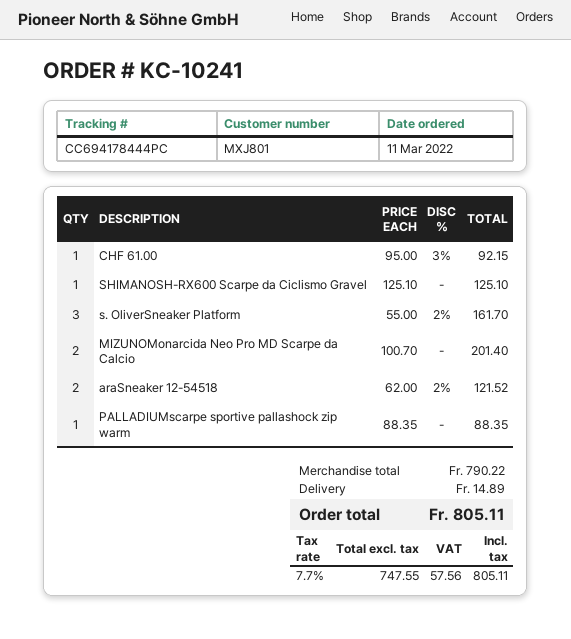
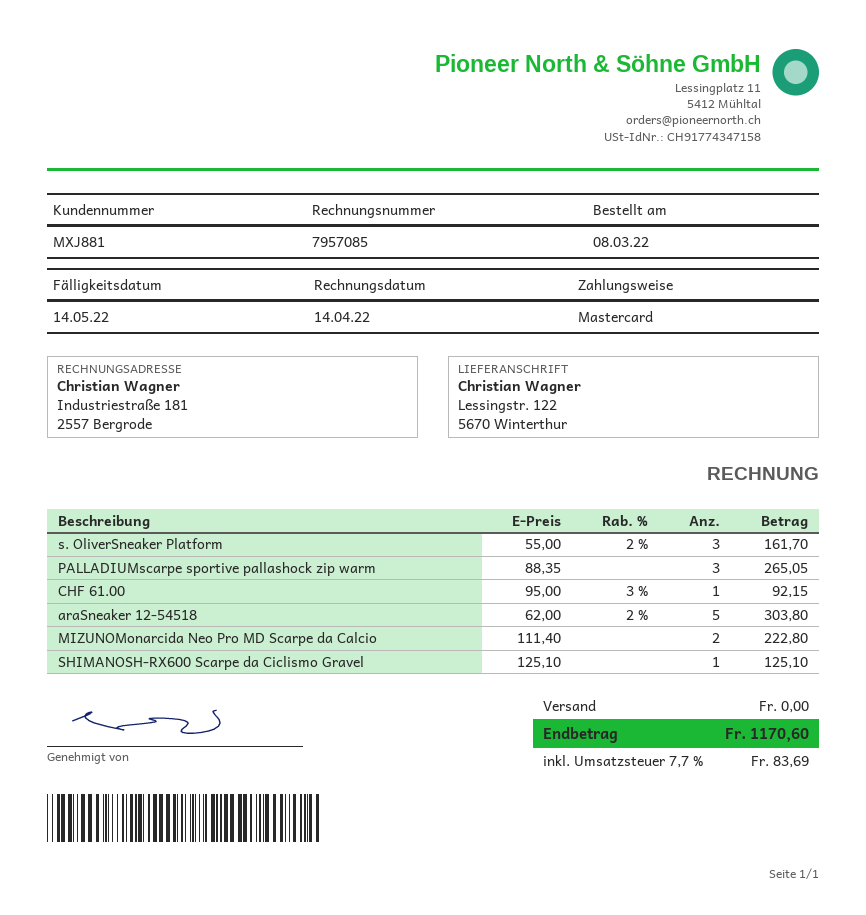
order date: 2022-03-11 -> 2022-03-08
customer number: MXJ801 -> MXJ881
MIZUNOMonarcida Neo Pro MD Scarpe da Calcio: 2 x 100.70 = 201.40 -> 2 x 111.40 = 222.80
araSneaker 12-54518: 2 x 62.00 - 2% = 121.52 -> 5 x 62.00 - 2% = 303.80
PALLADIUMscarpe sportive pallashock zip warm: 1 x 88.35 = 88.35 -> 3 x 88.35 = 265.05
shipping: 14.89 -> 0.00
tax: 7.7% = 57.56 -> 7.7% = 83.69
total: 805.11 -> 1170.60

